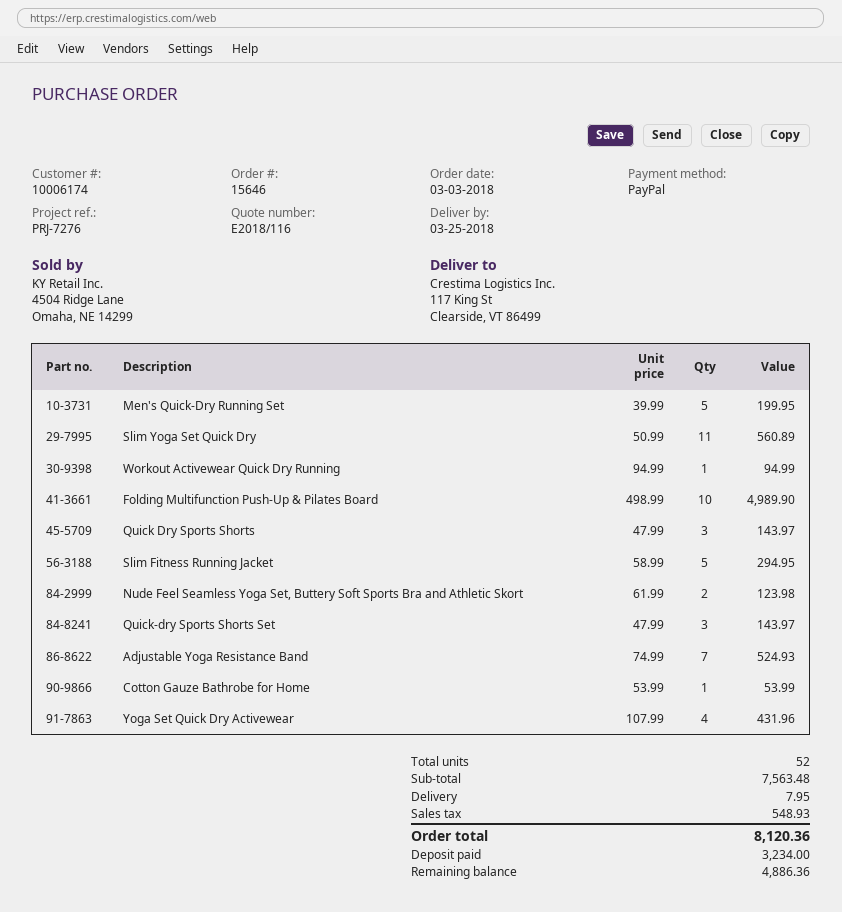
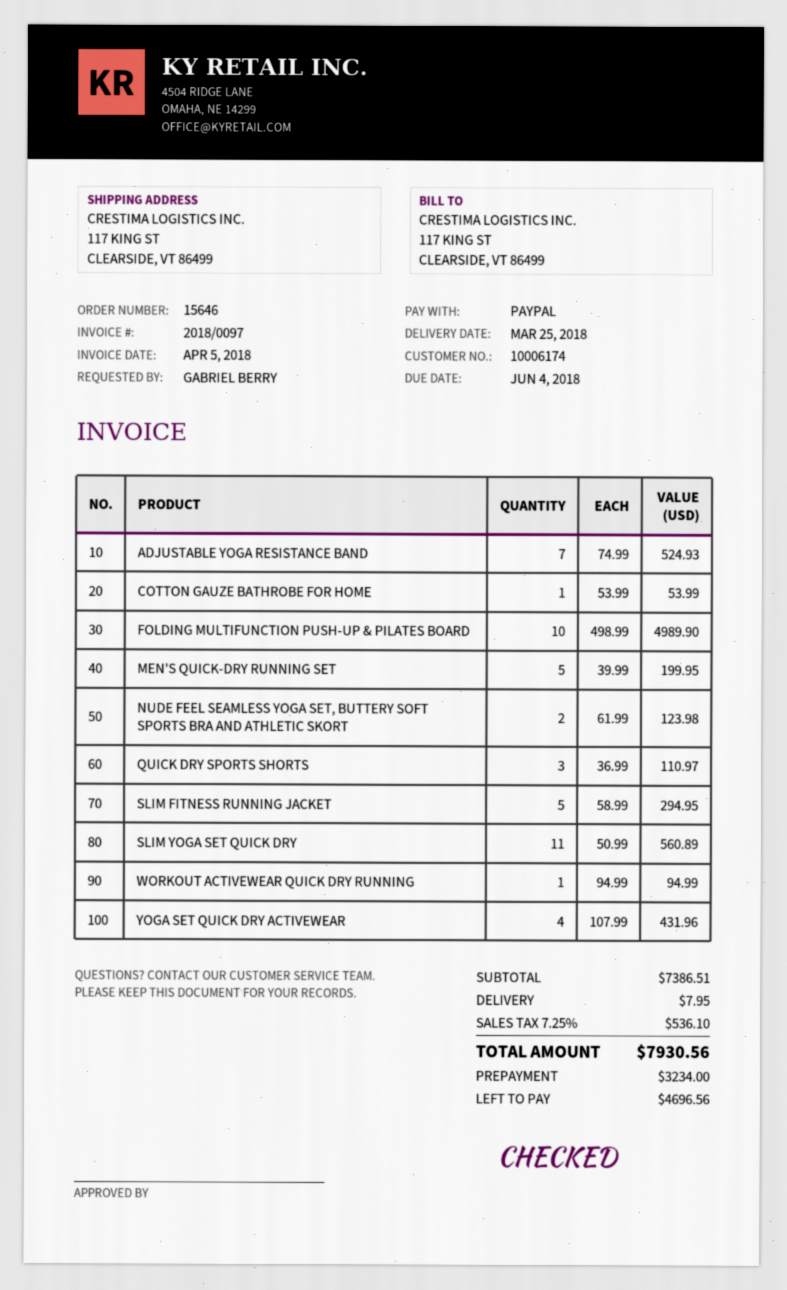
Quick Dry Sports Shorts: 3 x 47.99 = 143.97 -> 3 x 36.99 = 110.97
Quick-dry Sports Shorts Set: 3 x 47.99 = 143.97 -> none
subtotal: 7563.48 -> 7386.51
tax: 548.93 -> 536.10
total: 8120.36 -> 7930.56
balance: 4886.36 -> 4696.56

